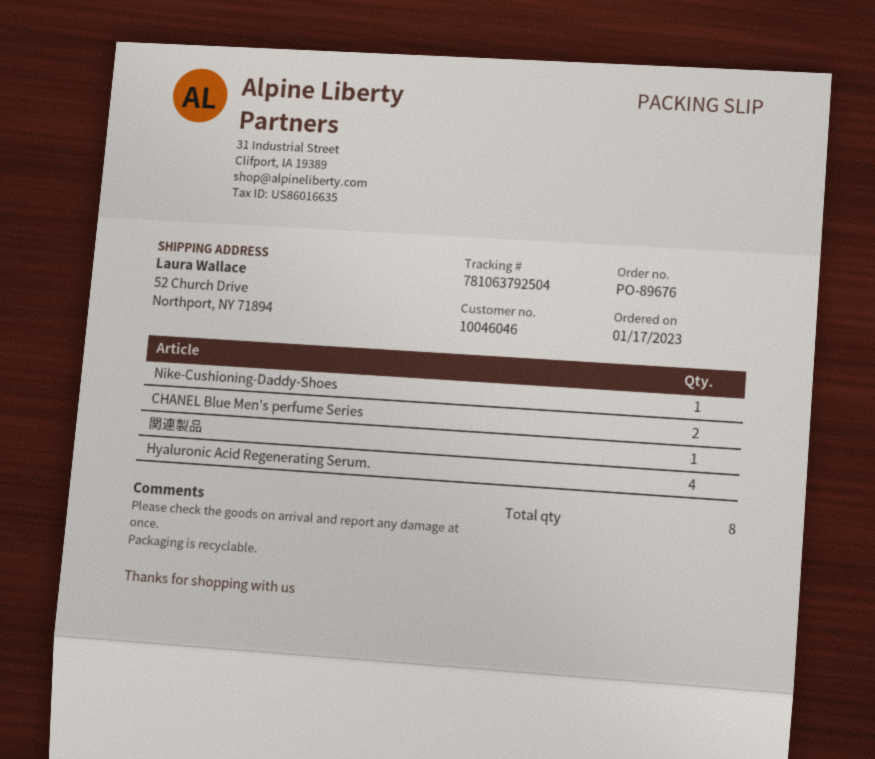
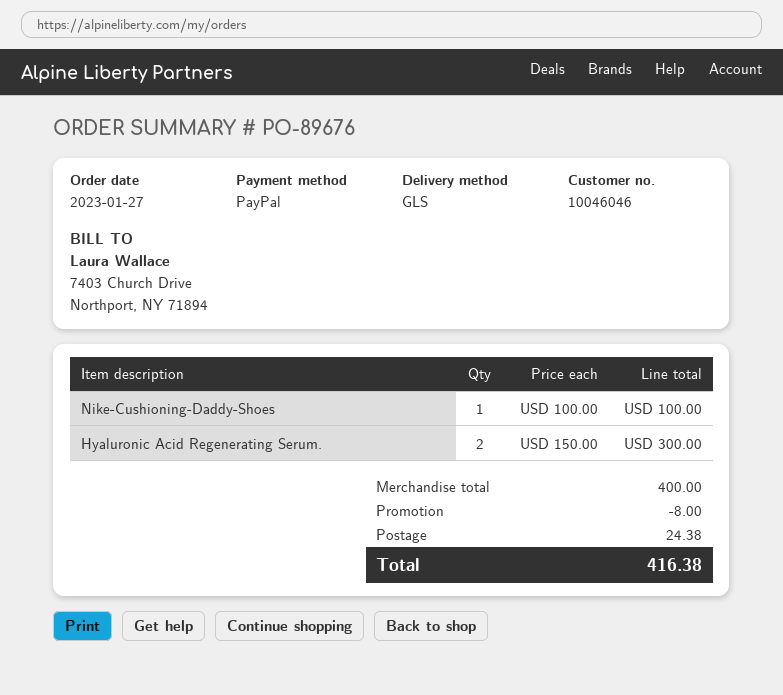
order date: 2023-01-17 -> 2023-01-27
CHANEL Blue Men's perfume Series: 2 -> none
関連製品: 1 -> none
Hyaluronic Acid Regenerating Serum.: 4 -> 2

